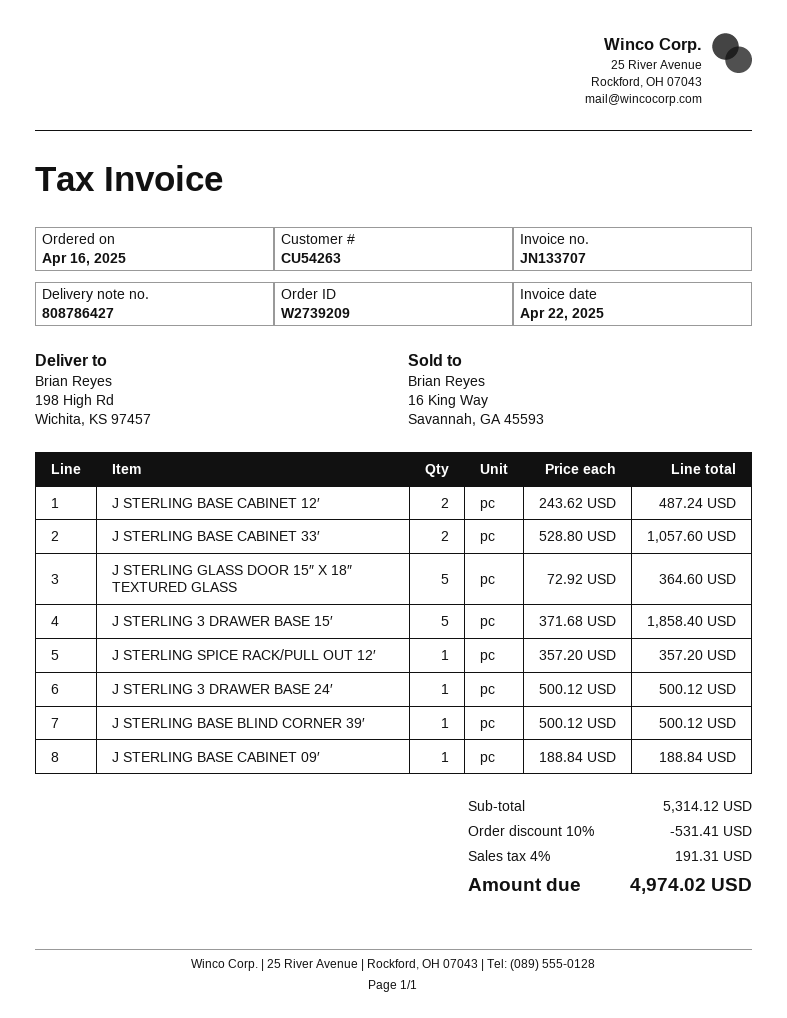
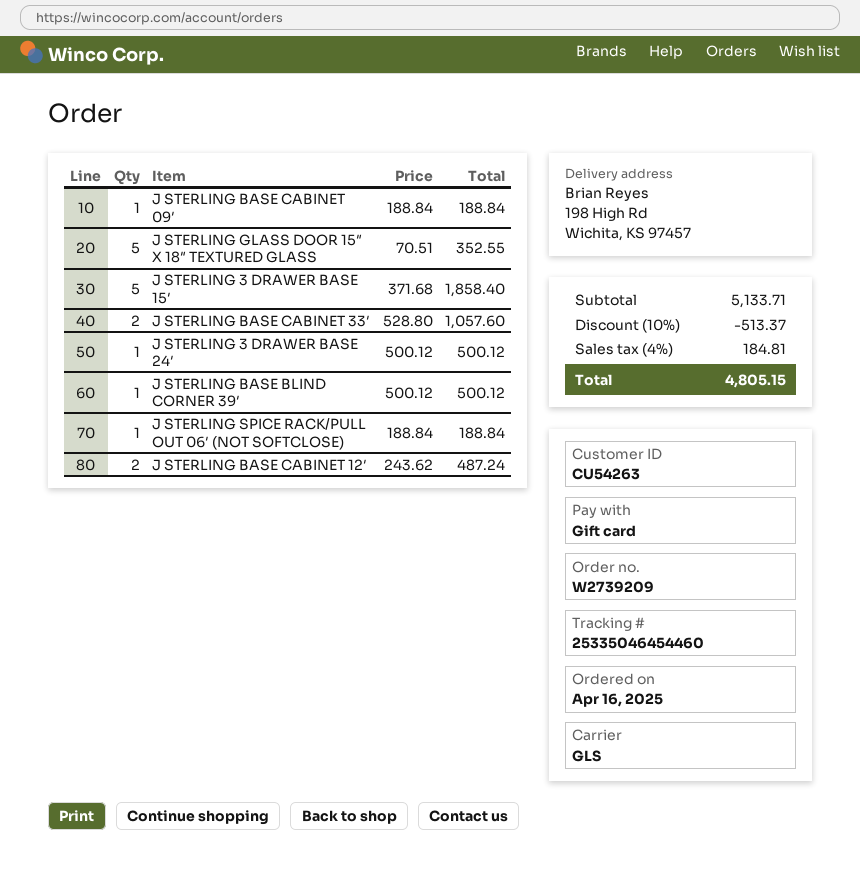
J STERLING GLASS DOOR 15″ X 18″ TEXTURED GLASS: 5 x 72.92 = 364.60 -> 5 x 70.51 = 352.55
J STERLING SPICE RACK/PULL OUT 12′: 1 x 357.20 = 357.20 -> none
J STERLING SPICE RACK/PULL OUT 06′ (NOT SOFTCLOSE): none -> 1 x 188.84 = 188.84
subtotal: 5314.12 -> 5133.71
discount: 10% = 531.41 -> 10% = 513.37
tax: 4% = 191.31 -> 4% = 184.81
total: 4974.02 -> 4805.15

